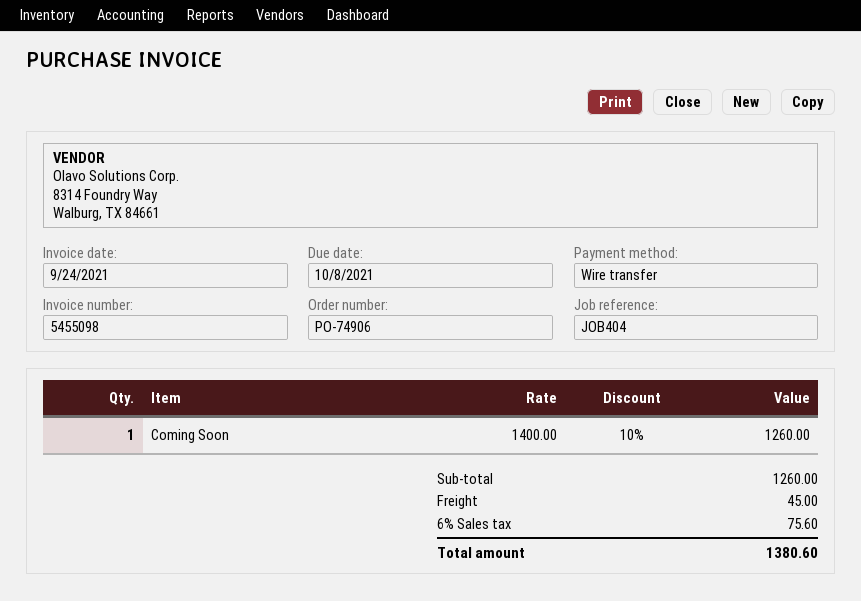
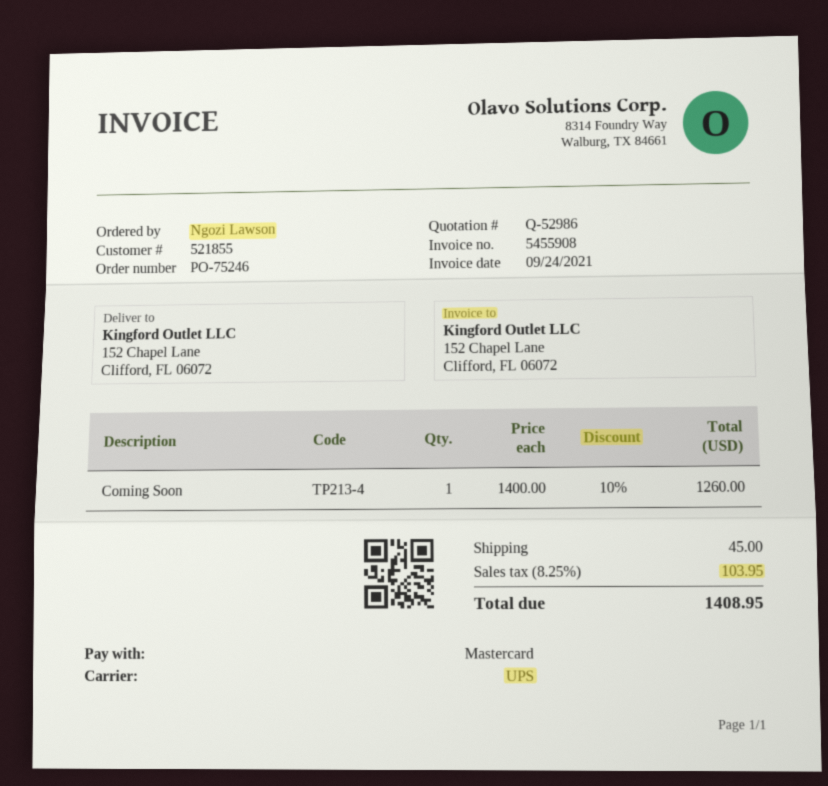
order number: PO-74906 -> PO-75246
invoice number: 5455098 -> 5455908
payment method: bank transfer -> Mastercard
tax: 6% = 75.60 -> 8.25% = 103.95
total: 1380.60 -> 1408.95

